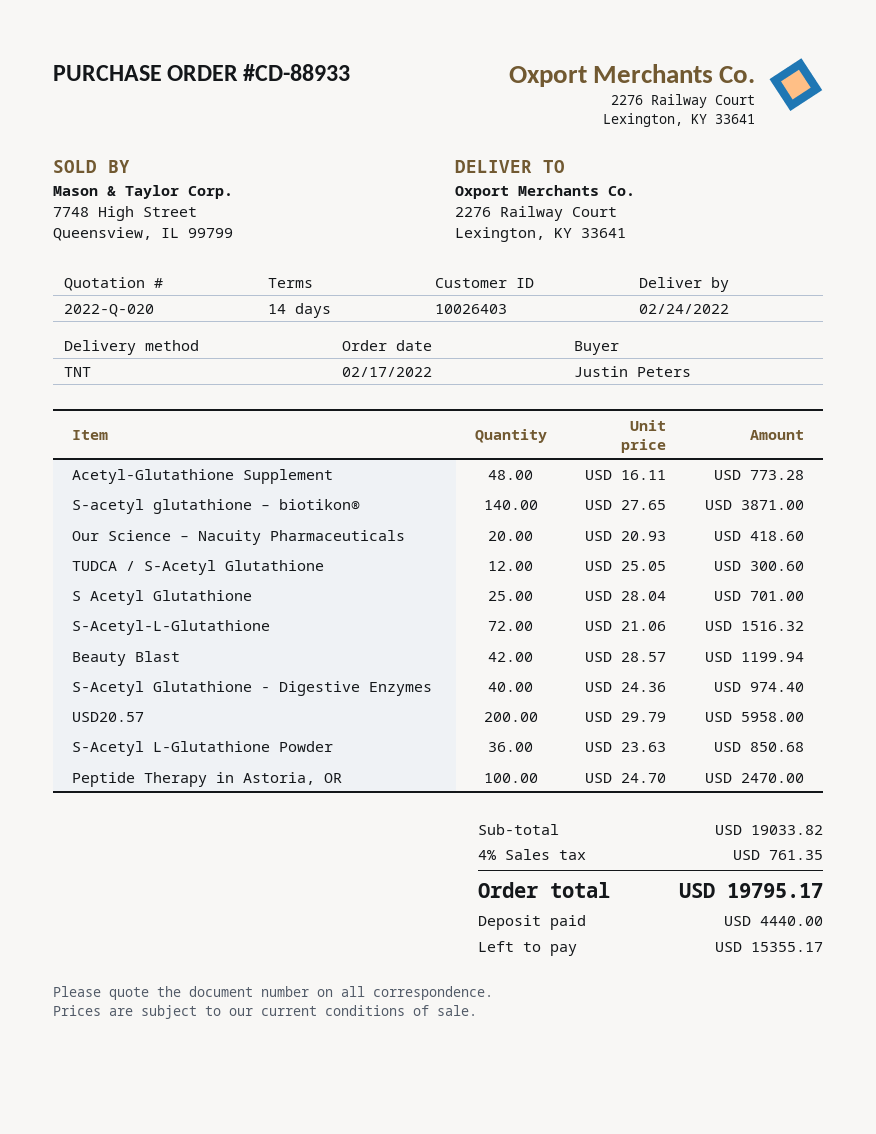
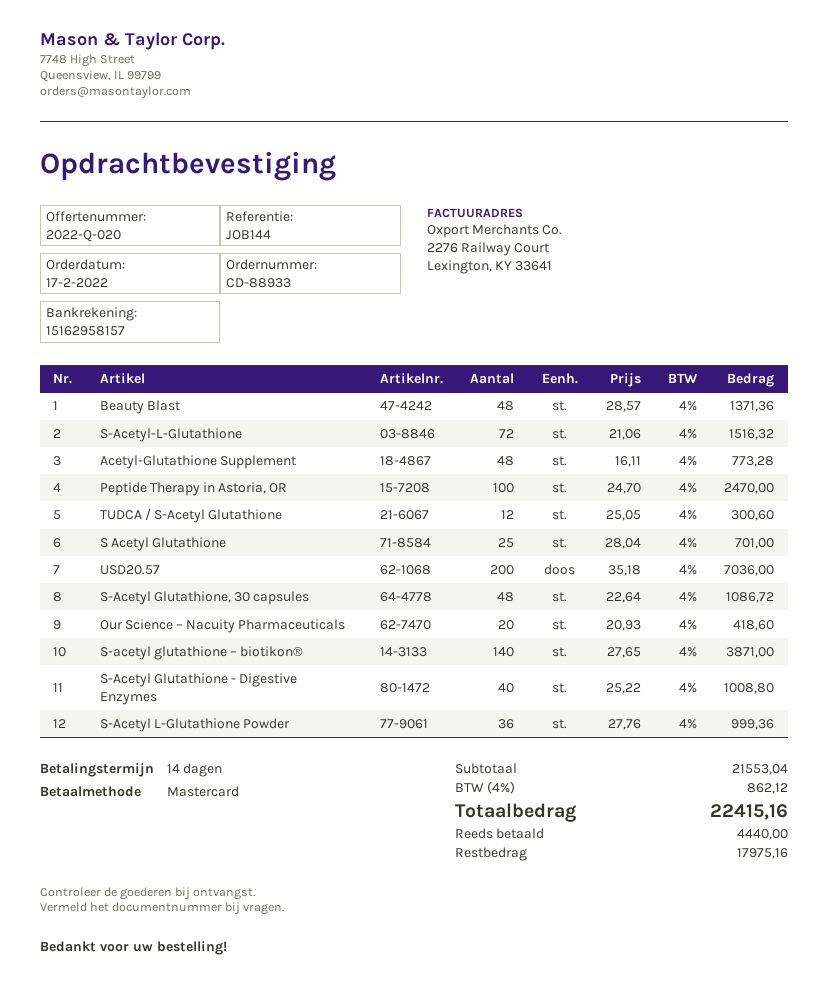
Beauty Blast: 42 x 28.57 = 1199.94 -> 48 x 28.57 = 1371.36
S-Acetyl Glutathione - Digestive Enzymes: 40 x 24.36 = 974.40 -> 40 x 25.22 = 1008.80
USD20.57: 200 x 29.79 = 5958.00 -> 200 x 35.18 = 7036.00
S-Acetyl L-Glutathione Powder: 36 x 23.63 = 850.68 -> 36 x 27.76 = 999.36
S-Acetyl Glutathione, 30 capsules: none -> 48 x 22.64 = 1086.72
subtotal: 19033.82 -> 21553.04
tax: 4% = 761.35 -> 4% = 862.12
total: 19795.17 -> 22415.16
balance: 15355.17 -> 17975.16

